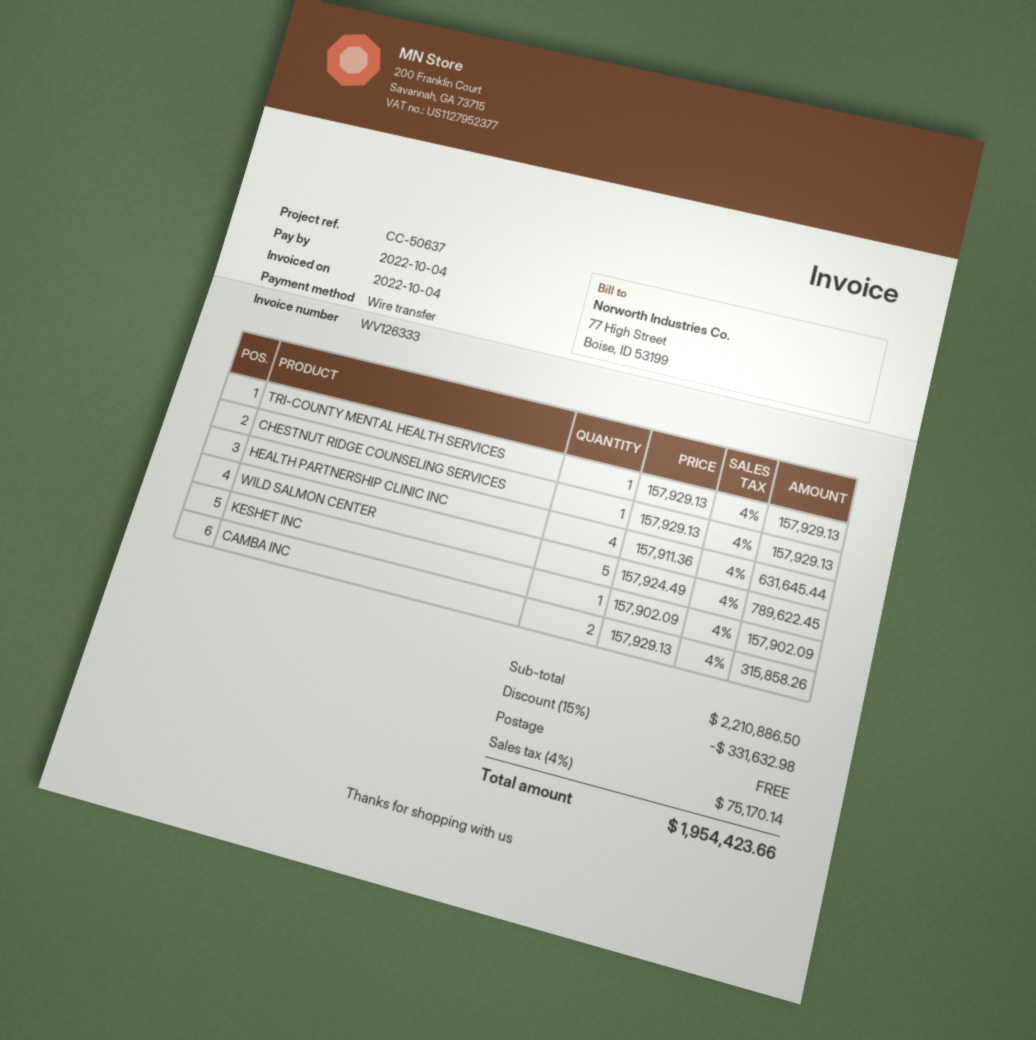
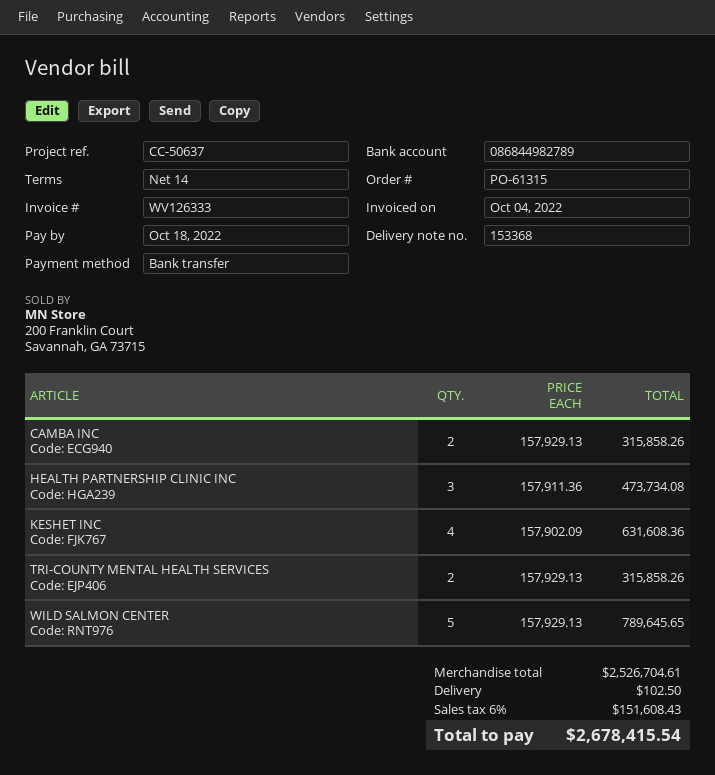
due date: 2022-10-04 -> 2022-10-18
TRI-COUNTY MENTAL HEALTH SERVICES: 1 x 157929.13 = 157929.13 -> 2 x 157929.13 = 315858.26
CHESTNUT RIDGE COUNSELING SERVICES: 1 x 157929.13 = 157929.13 -> none
HEALTH PARTNERSHIP CLINIC INC: 4 x 157911.36 = 631645.44 -> 3 x 157911.36 = 473734.08
WILD SALMON CENTER: 5 x 157924.49 = 789622.45 -> 5 x 157929.13 = 789645.65
KESHET INC: 1 x 157902.09 = 157902.09 -> 4 x 157902.09 = 631608.36
subtotal: 2210886.50 -> 2526704.61
discount: 15% = 331632.98 -> none
shipping: 0.00 -> 102.50
tax: 4% = 75170.14 -> 6% = 151608.43
total: 1954423.66 -> 2678415.54

